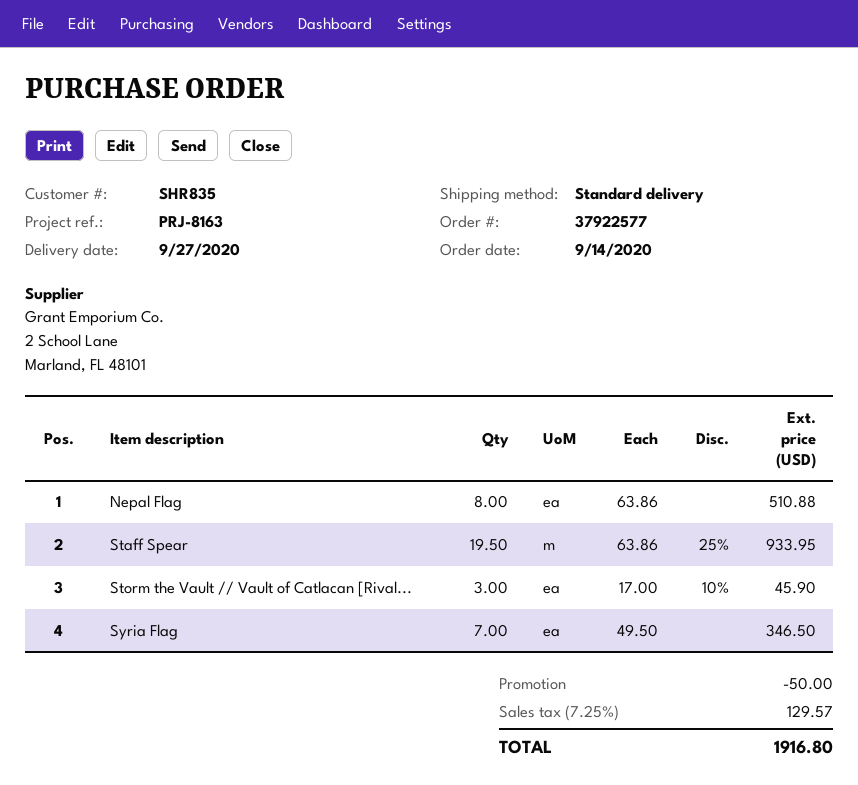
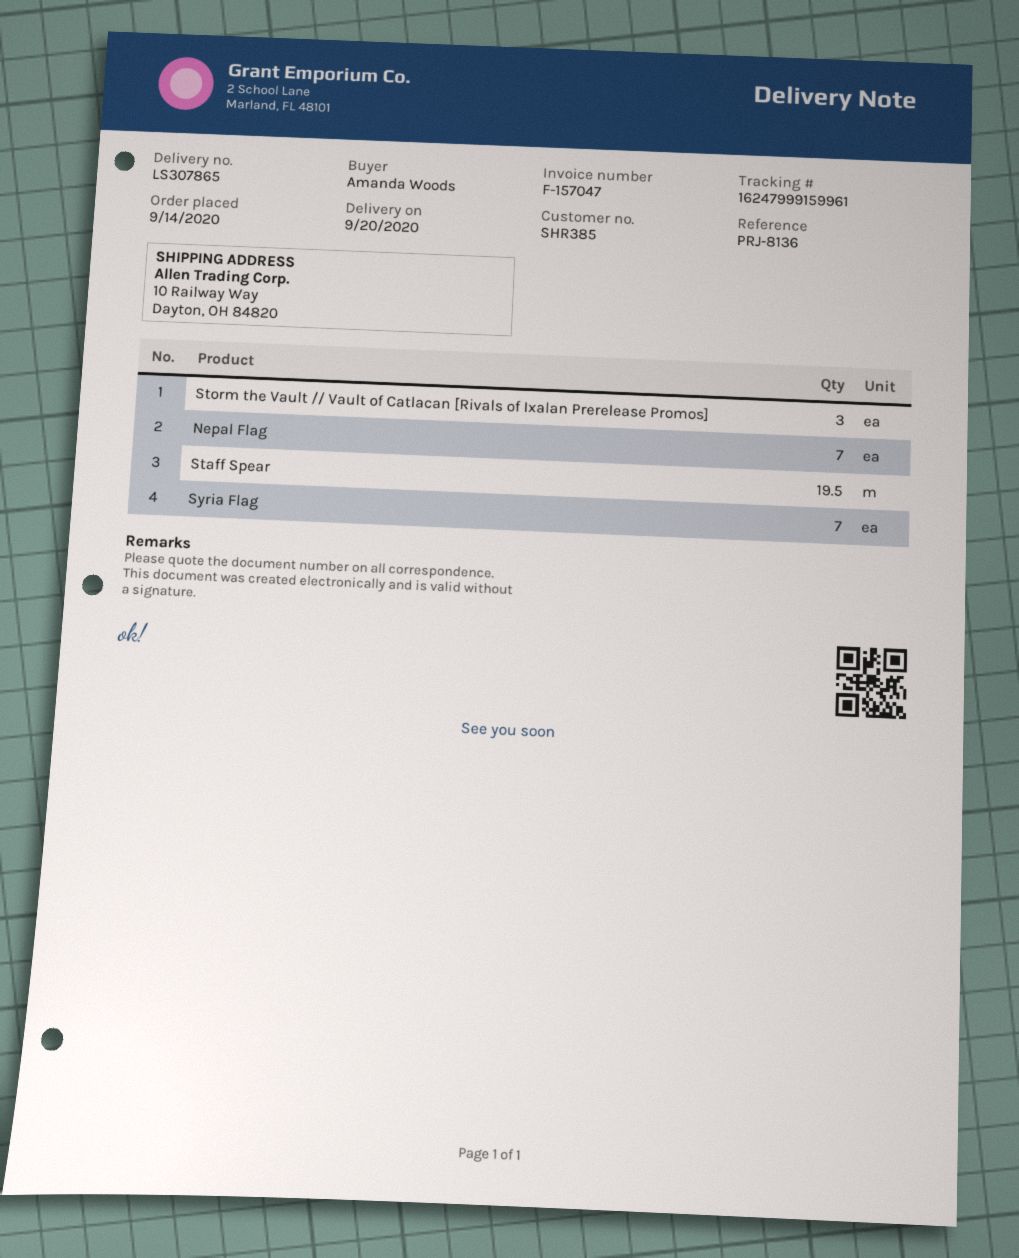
delivery date: 2020-09-27 -> 2020-09-20
customer number: SHR835 -> SHR385
reference: PRJ-8163 -> PRJ-8136
Nepal Flag: 8 -> 7

